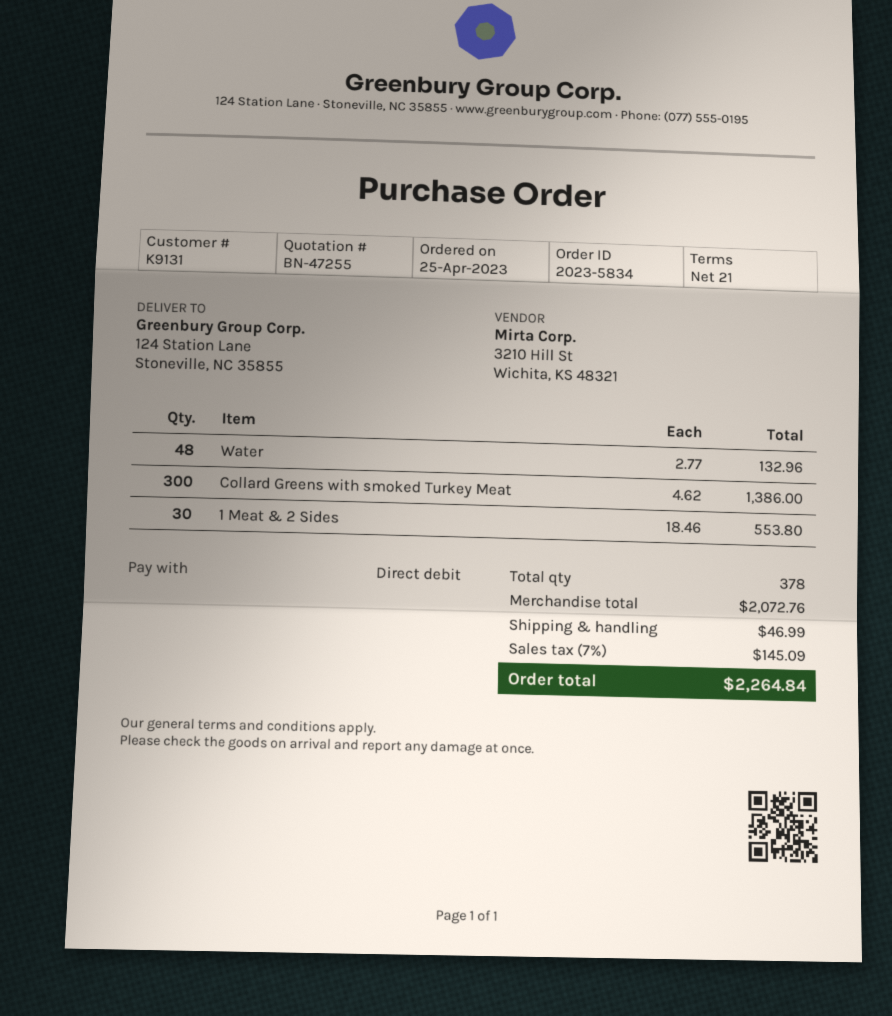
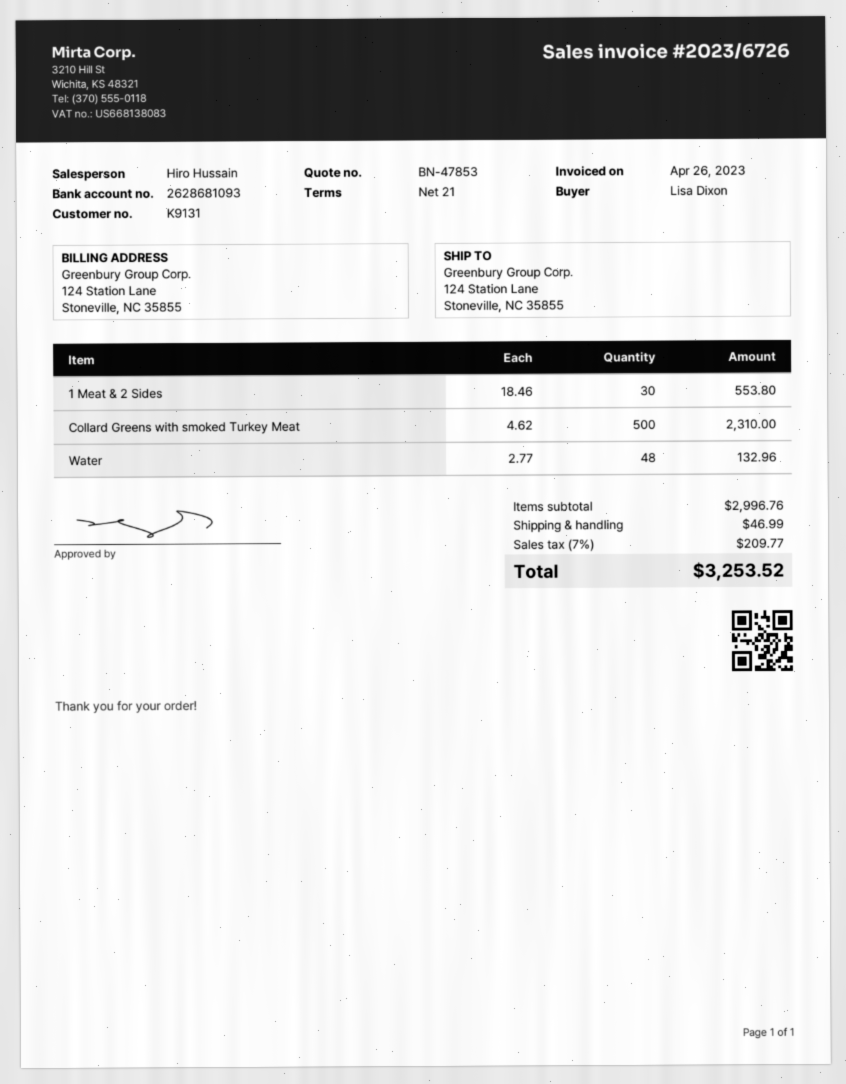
quote number: BN-47255 -> BN-47853
Collard Greens with smoked Turkey Meat: 300 x 4.62 = 1386.00 -> 500 x 4.62 = 2310.00
subtotal: 2072.76 -> 2996.76
tax: 7% = 145.09 -> 7% = 209.77
total: 2264.84 -> 3253.52

